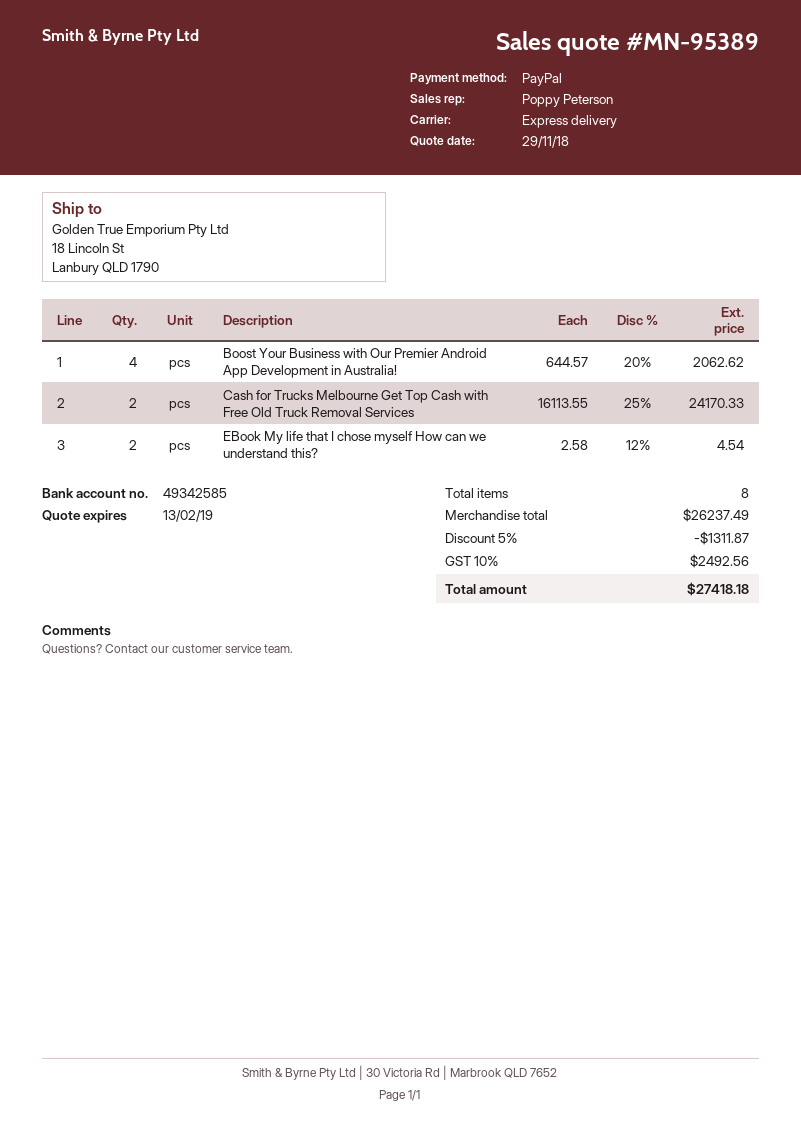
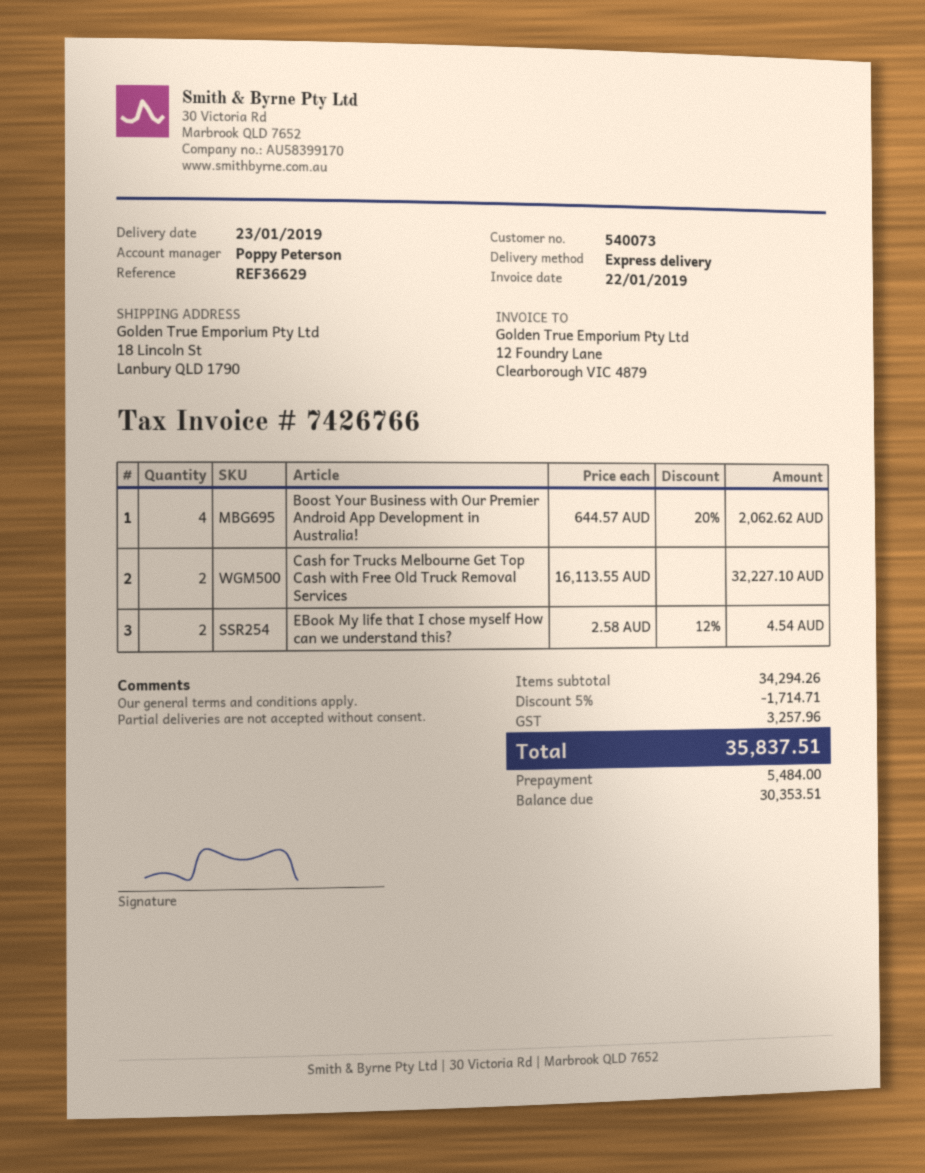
Cash for Trucks Melbourne Get Top Cash with Free Old Truck Removal Services: 2 x 16113.55 - 25% = 24170.33 -> 2 x 16113.55 = 32227.10
subtotal: 26237.49 -> 34294.26
discount: 5% = 1311.87 -> 5% = 1714.71
tax: 2492.56 -> 3257.96
total: 27418.18 -> 35837.51

